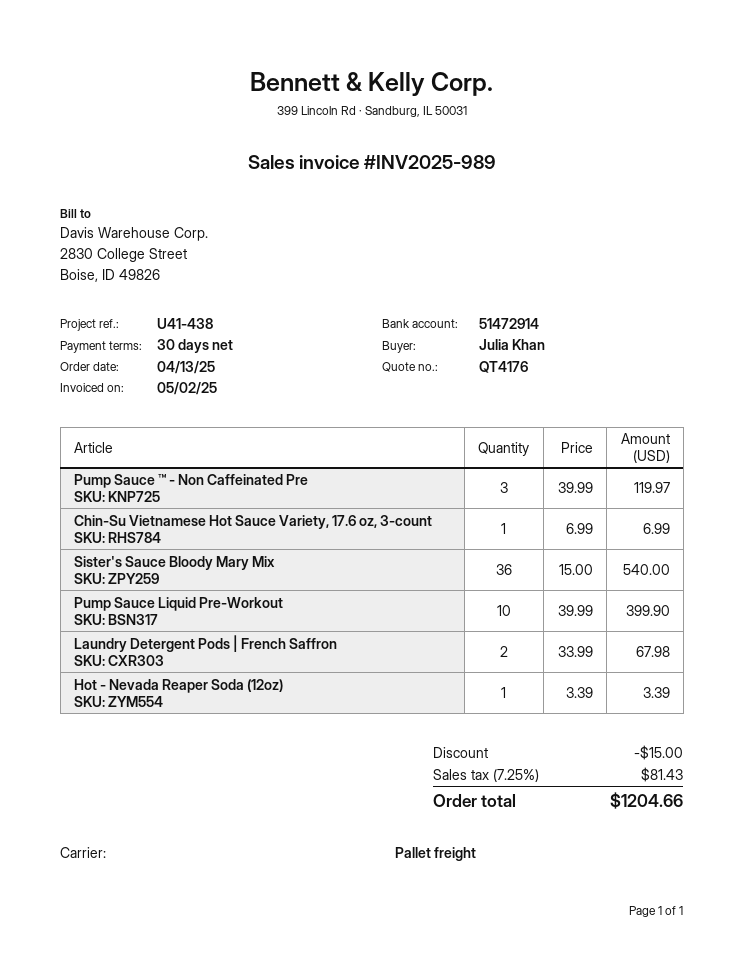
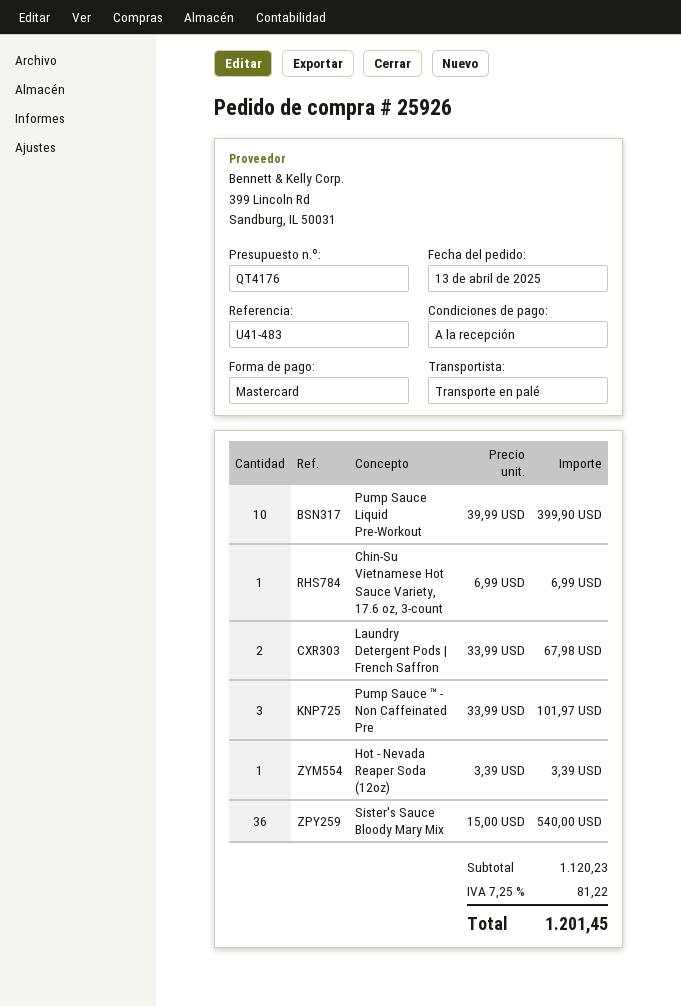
payment terms: 30 days -> on receipt
reference: U41-438 -> U41-483
Pump Sauce ™ - Non Caffeinated Pre: 3 x 39.99 = 119.97 -> 3 x 33.99 = 101.97
discount: 15.00 -> none
tax: 7.25% = 81.43 -> 7.25% = 81.22
total: 1204.66 -> 1201.45

